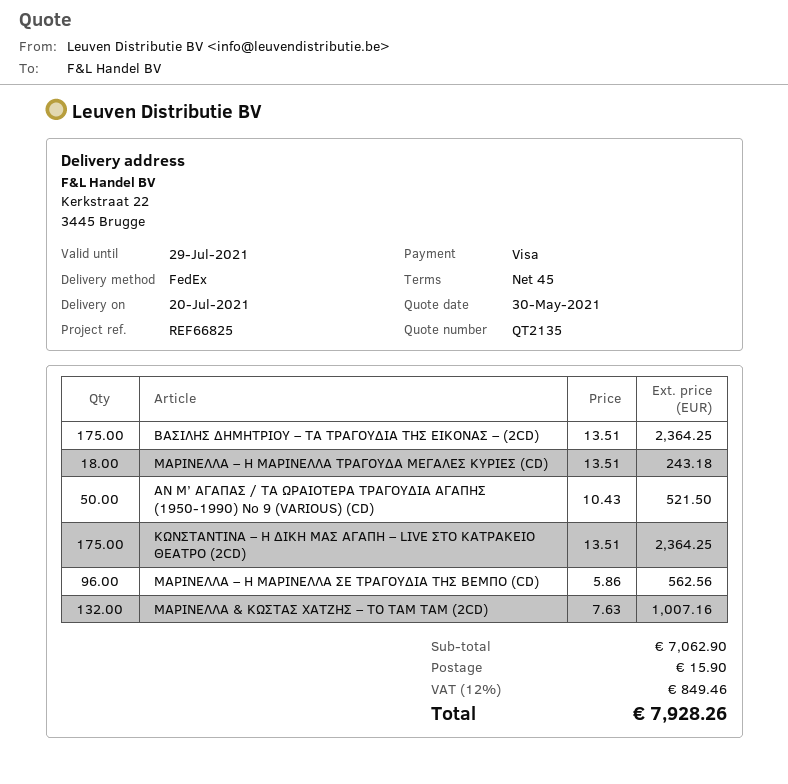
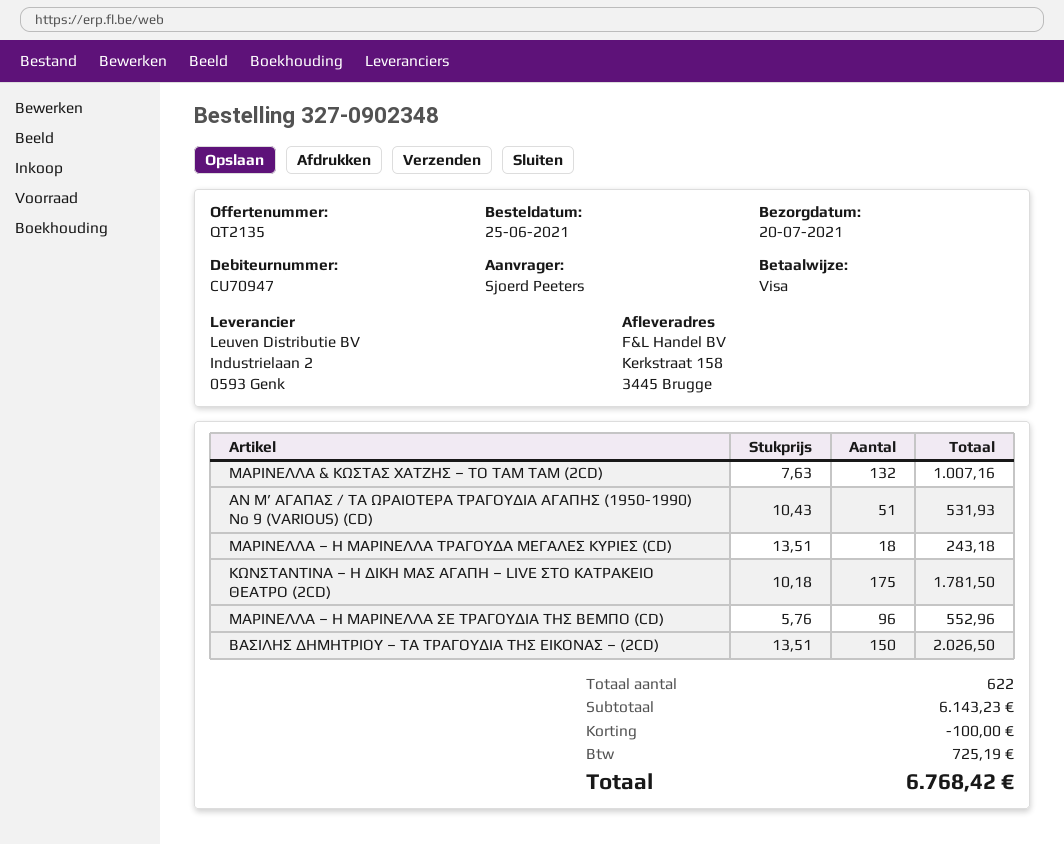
ship to: Kerkstraat 22, 3445 Brugge -> Kerkstraat 158, 3445 Brugge
ΒΑΣΙΛΗΣ ΔΗΜΗΤΡΙΟΥ – ΤΑ ΤΡΑΓΟΥΔΙΑ ΤΗΣ ΕΙΚΟΝΑΣ – (2CD): 175 x 13.51 = 2364.25 -> 150 x 13.51 = 2026.50
ΑΝ Μ’ ΑΓΑΠΑΣ / ΤΑ ΩΡΑΙΟΤΕΡΑ ΤΡΑΓΟΥΔΙΑ ΑΓΑΠΗΣ (1950-1990) Νο 9 (VARIOUS) (CD): 50 x 10.43 = 521.50 -> 51 x 10.43 = 531.93
ΚΩΝΣΤΑΝΤΙΝΑ – Η ΔΙΚΗ ΜΑΣ ΑΓΑΠΗ – LIVE ΣΤΟ ΚΑΤΡΑΚΕΙΟ ΘΕΑΤΡΟ (2CD): 175 x 13.51 = 2364.25 -> 175 x 10.18 = 1781.50
ΜΑΡΙΝΕΛΛΑ – Η ΜΑΡΙΝΕΛΛΑ ΣΕ ΤΡΑΓΟΥΔΙΑ ΤΗΣ ΒΕΜΠΟ (CD): 96 x 5.86 = 562.56 -> 96 x 5.76 = 552.96
subtotal: 7062.90 -> 6143.23
discount: none -> 100.00
shipping: 15.90 -> none
tax: 849.46 -> 725.19
total: 7928.26 -> 6768.42

